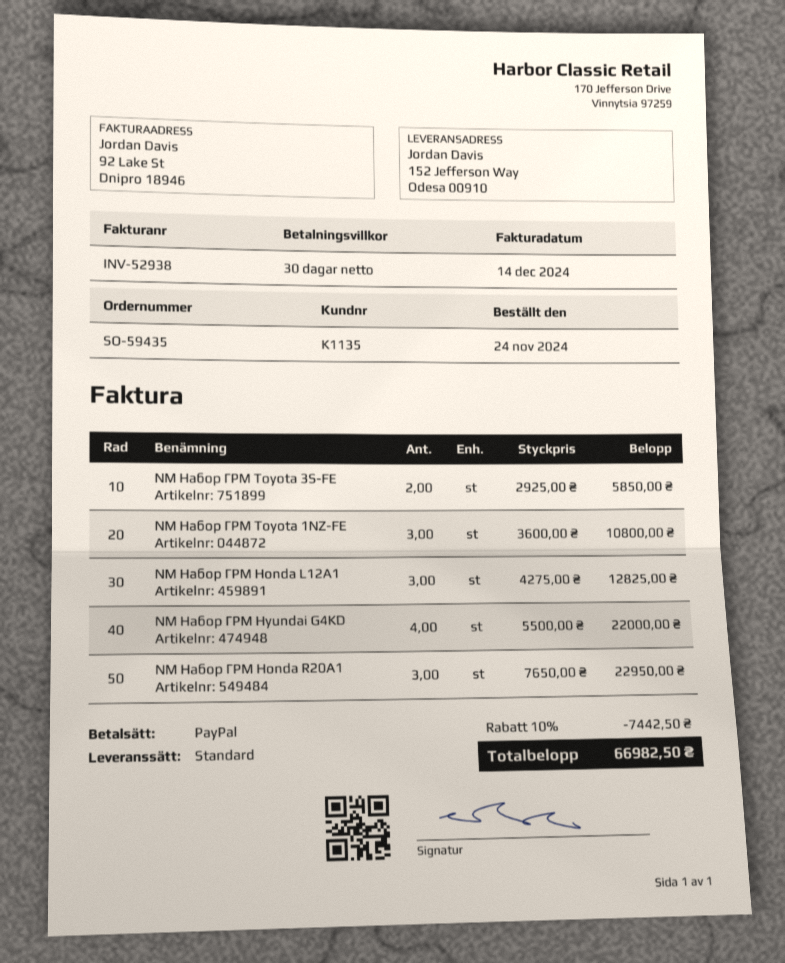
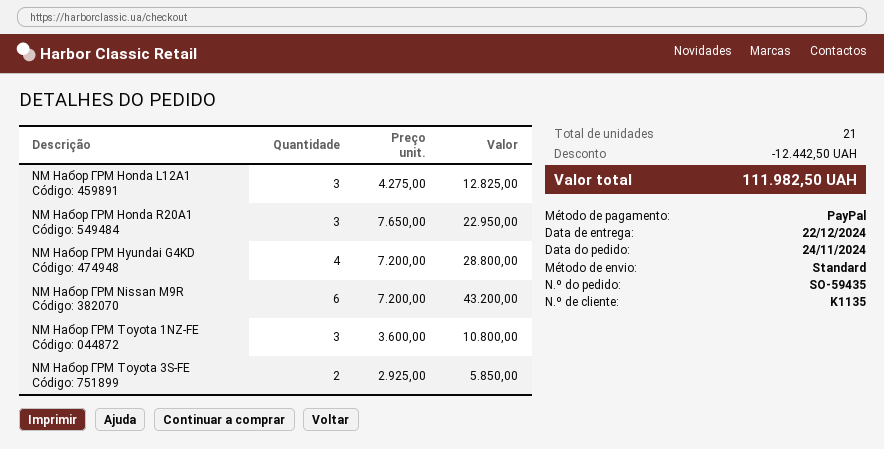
NM Набор ГРМ Hyundai G4KD: 4 x 5500.00 = 22000.00 -> 4 x 7200.00 = 28800.00
NM Набор ГРМ Nissan M9R: none -> 6 x 7200.00 = 43200.00
discount: 7442.50 -> 12442.50
total: 66982.50 -> 111982.50

